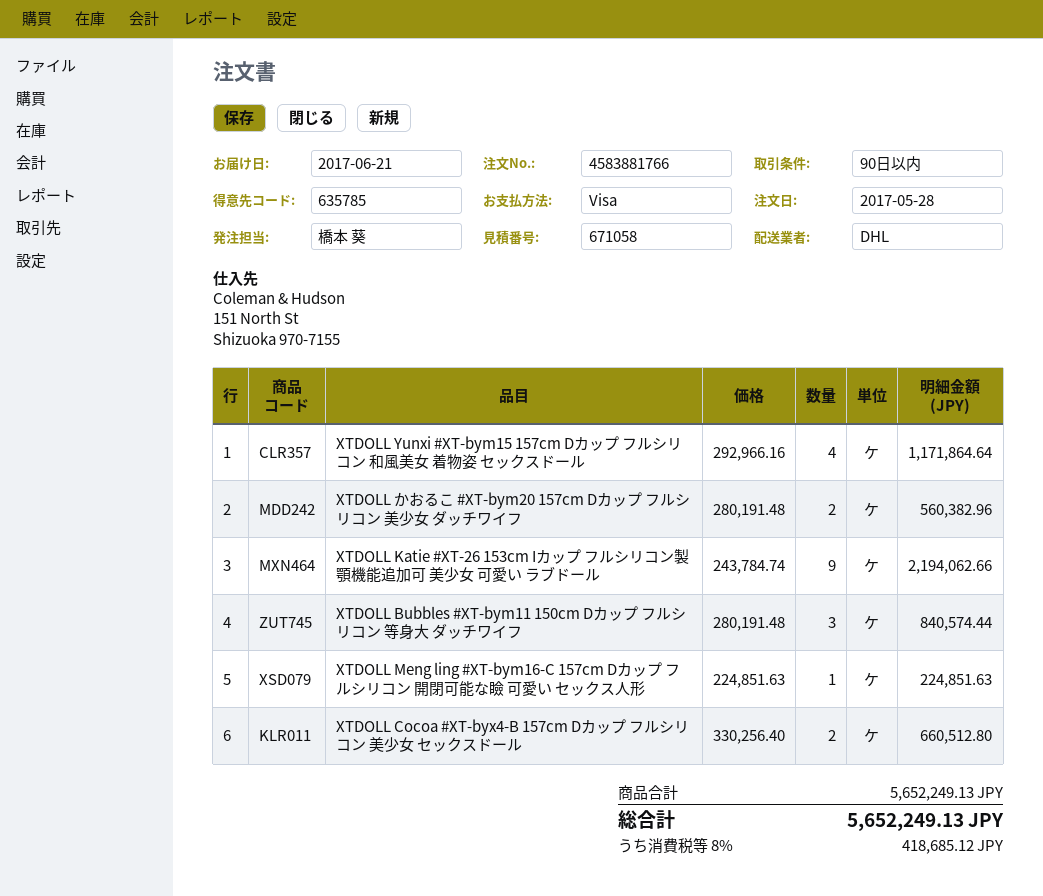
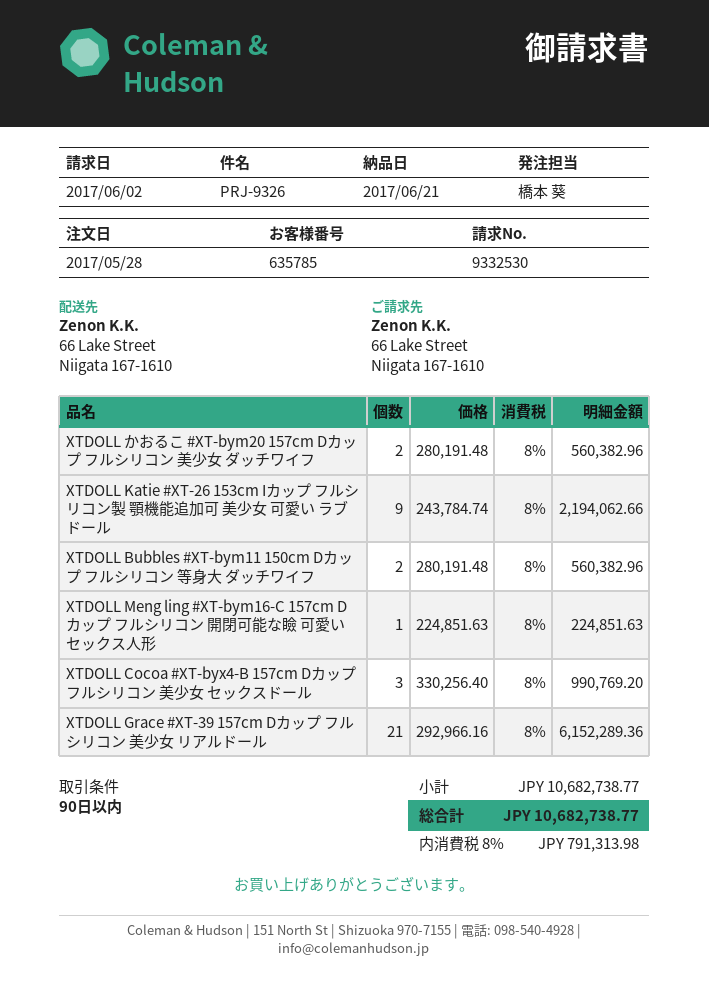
XTDOLL Yunxi #XT-bym15 157cm Dカップ フルシリコン 和風美女 着物姿 セックスドール: 4 x 292966.16 = 1171864.64 -> none
XTDOLL Bubbles #XT-bym11 150cm Dカップ フルシリコン 等身大 ダッチワイフ: 3 x 280191.48 = 840574.44 -> 2 x 280191.48 = 560382.96
XTDOLL Cocoa #XT-byx4-B 157cm Dカップ フルシリコン 美少女 セックスドール: 2 x 330256.40 = 660512.80 -> 3 x 330256.40 = 990769.20
XTDOLL Grace #XT-39 157cm Dカップ フルシリコン 美少女 リアルドール: none -> 21 x 292966.16 = 6152289.36
subtotal: 5652249.13 -> 10682738.77
tax: 8% = 418685.12 -> 8% = 791313.98
total: 5652249.13 -> 10682738.77

